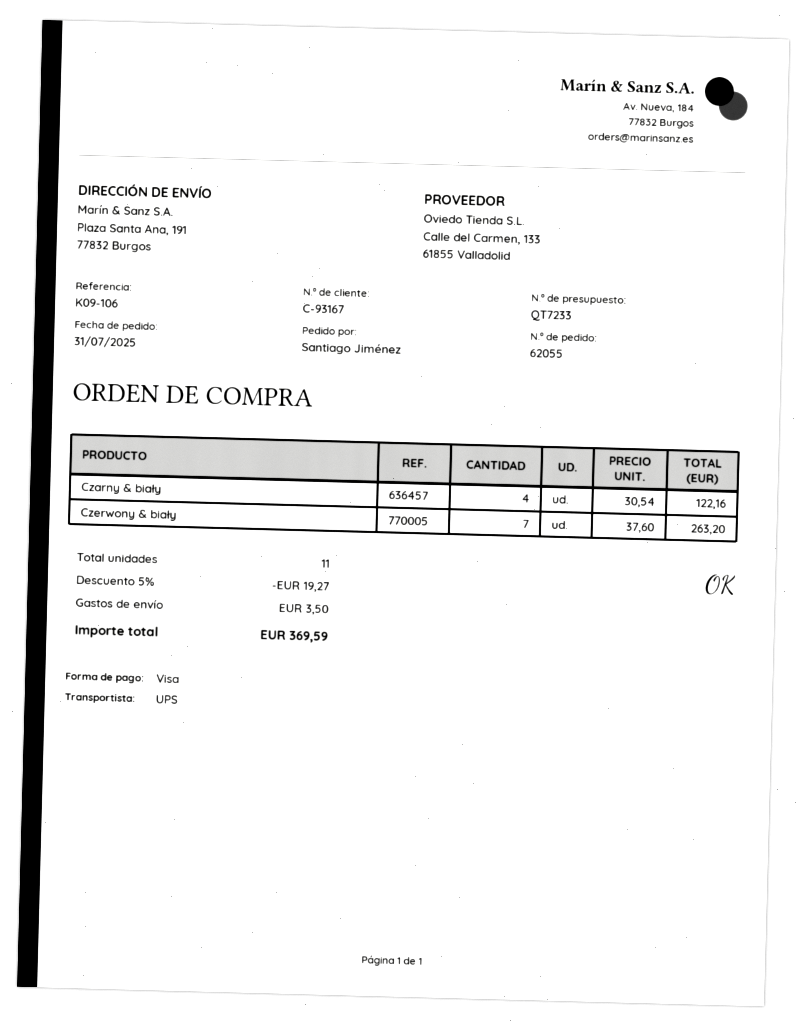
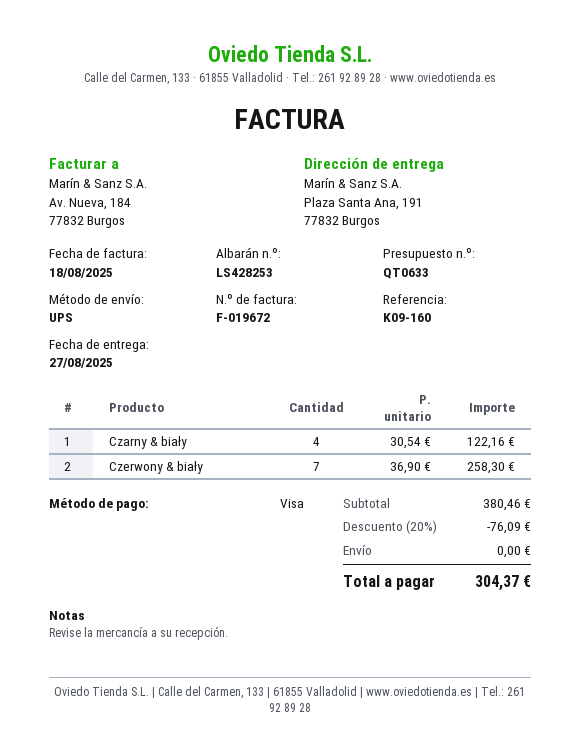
quote number: QT7233 -> QT0633
reference: K09-106 -> K09-160
Czerwony & biały: 7 x 37.60 = 263.20 -> 7 x 36.90 = 258.30
discount: 5% = 19.27 -> 20% = 76.09
shipping: 3.50 -> 0.00
total: 369.59 -> 304.37

